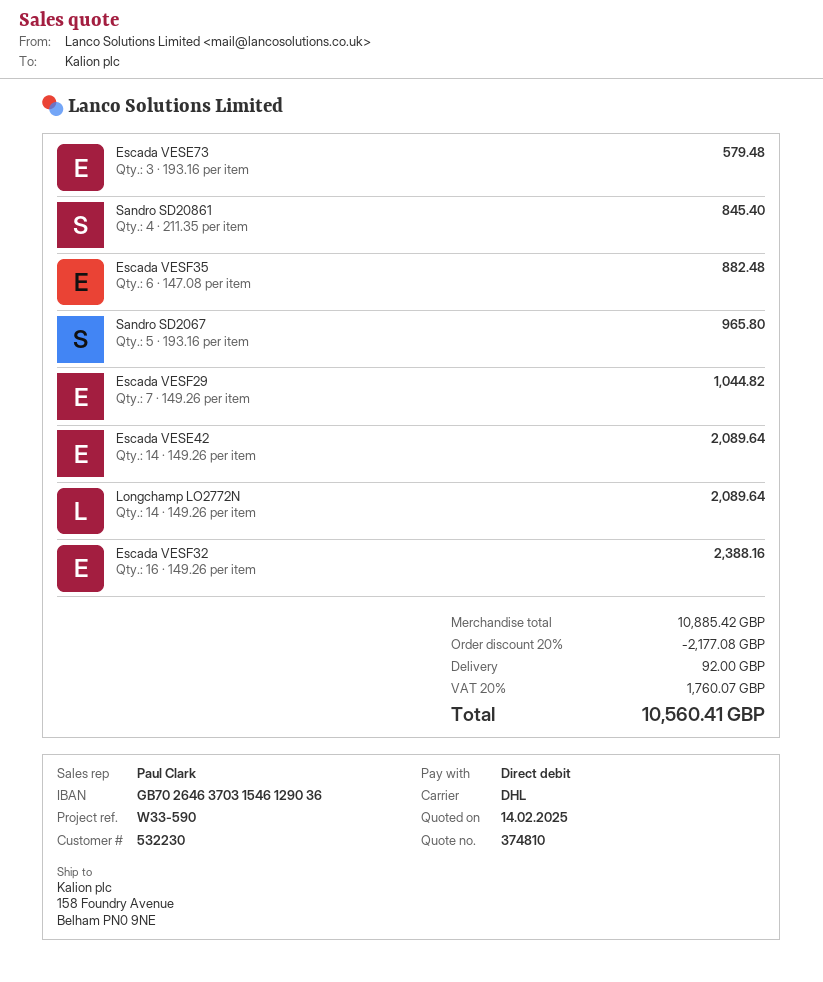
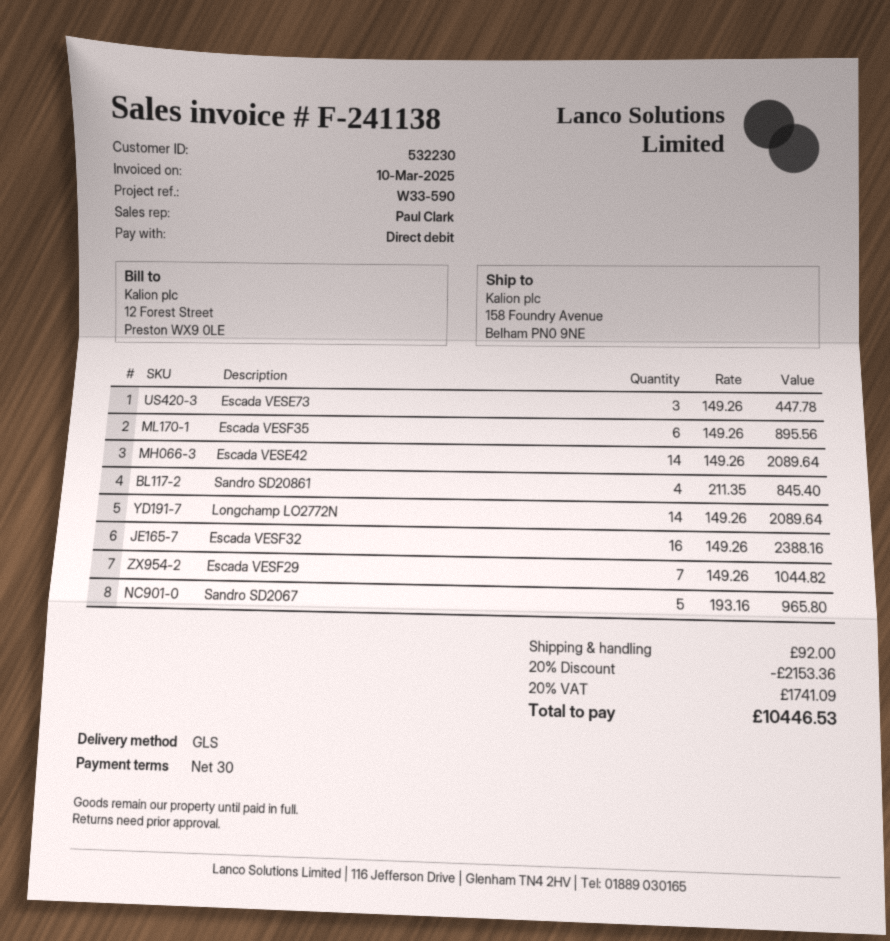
shipping method: DHL -> GLS
Escada VESE73: 3 x 193.16 = 579.48 -> 3 x 149.26 = 447.78
Escada VESF35: 6 x 147.08 = 882.48 -> 6 x 149.26 = 895.56
discount: 20% = 2177.08 -> 20% = 2153.36
tax: 20% = 1760.07 -> 20% = 1741.09
total: 10560.41 -> 10446.53

